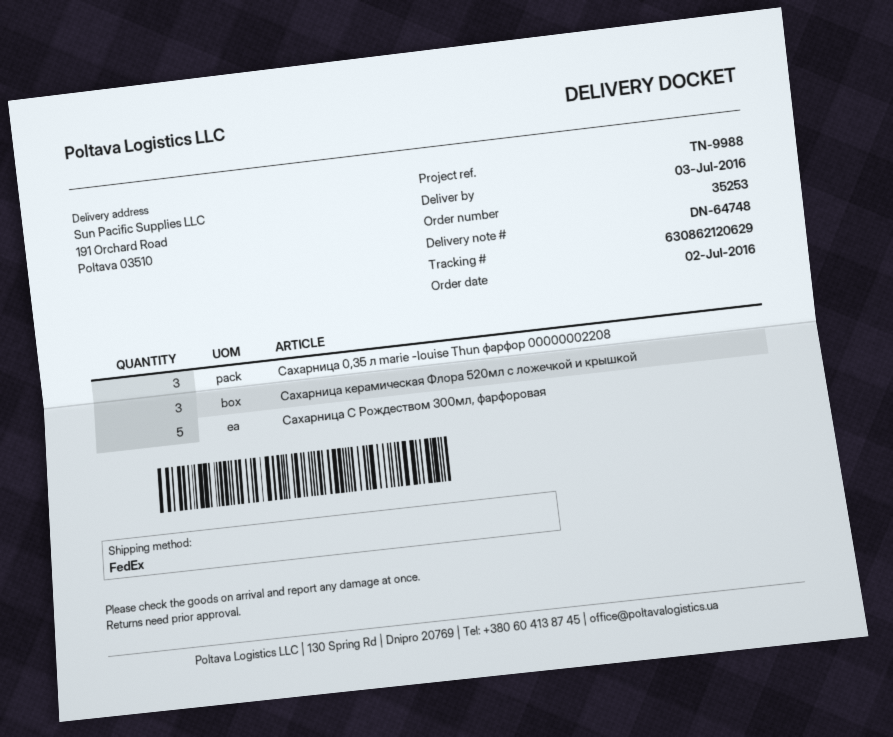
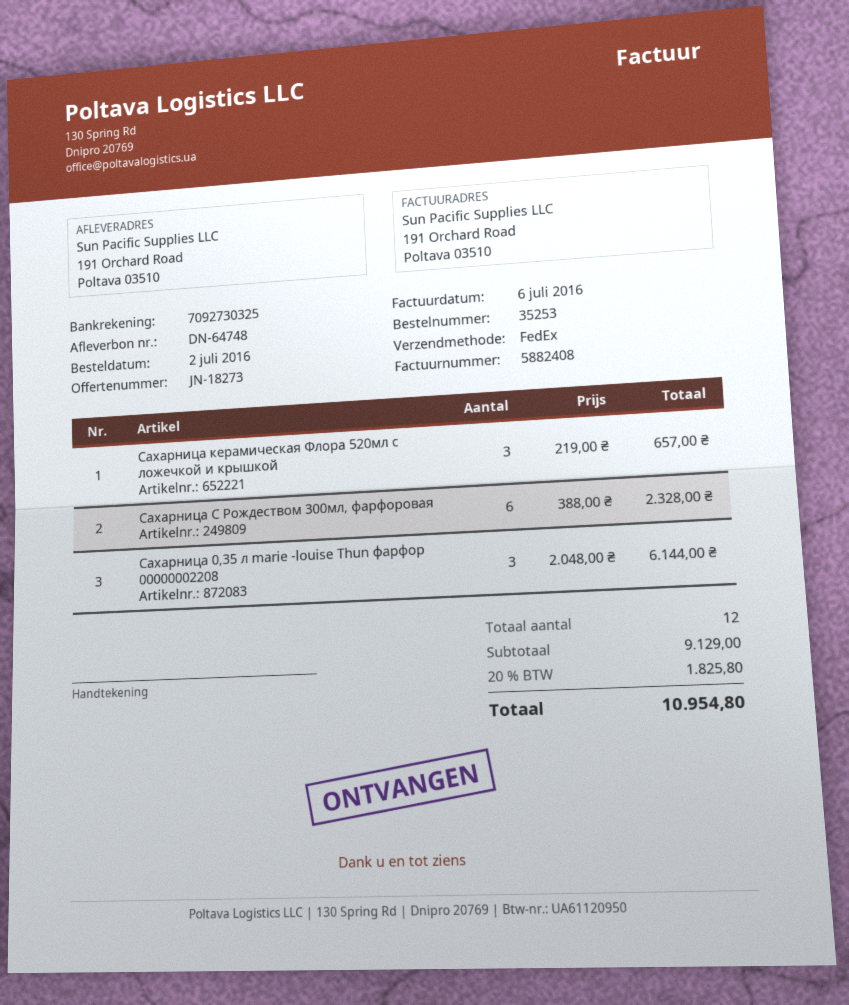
Сахарница С Рождеством 300мл, фарфоровая: 5 -> 6

